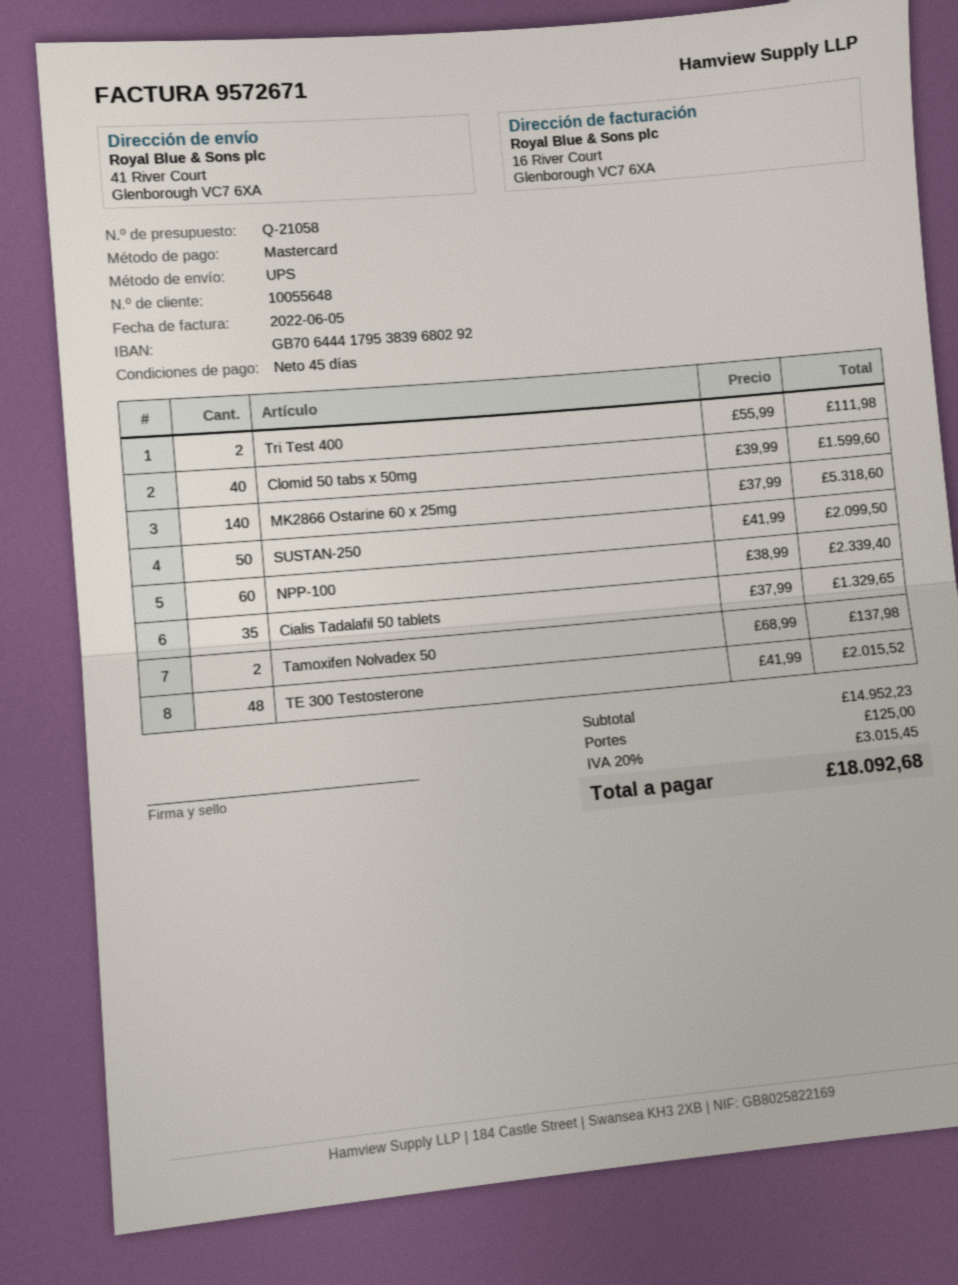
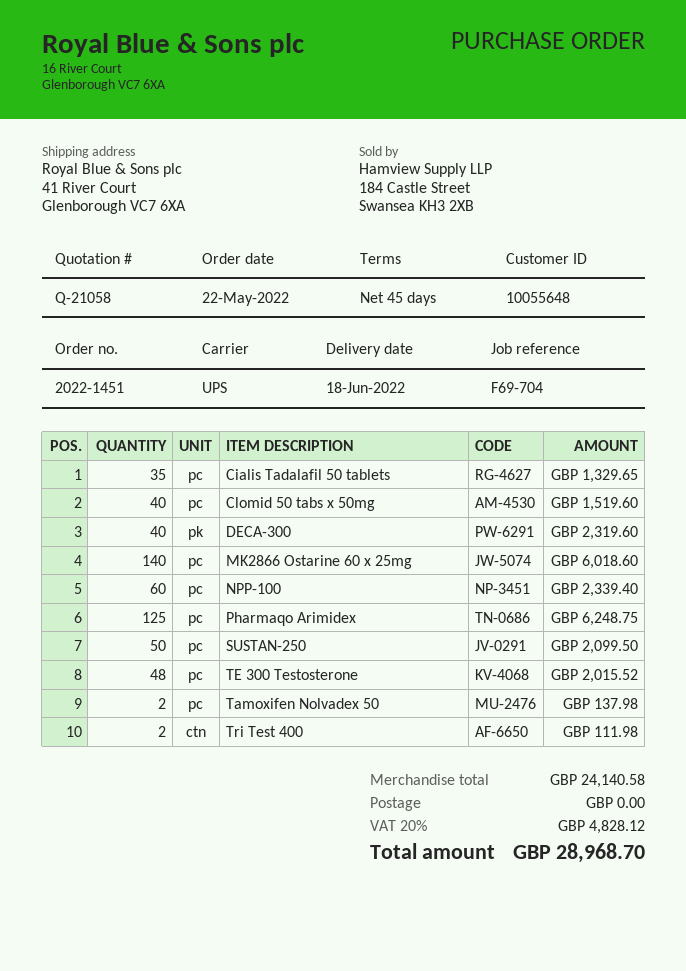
Clomid 50 tabs x 50mg: 40 for 1599.60 -> 40 for 1519.60
MK2866 Ostarine 60 x 25mg: 140 for 5318.60 -> 140 for 6018.60
DECA-300: none -> 40 for 2319.60
Pharmaqo Arimidex: none -> 125 for 6248.75
subtotal: 14952.23 -> 24140.58
shipping: 125.00 -> 0.00
tax: 20% = 3015.45 -> 20% = 4828.12
total: 18092.68 -> 28968.70

